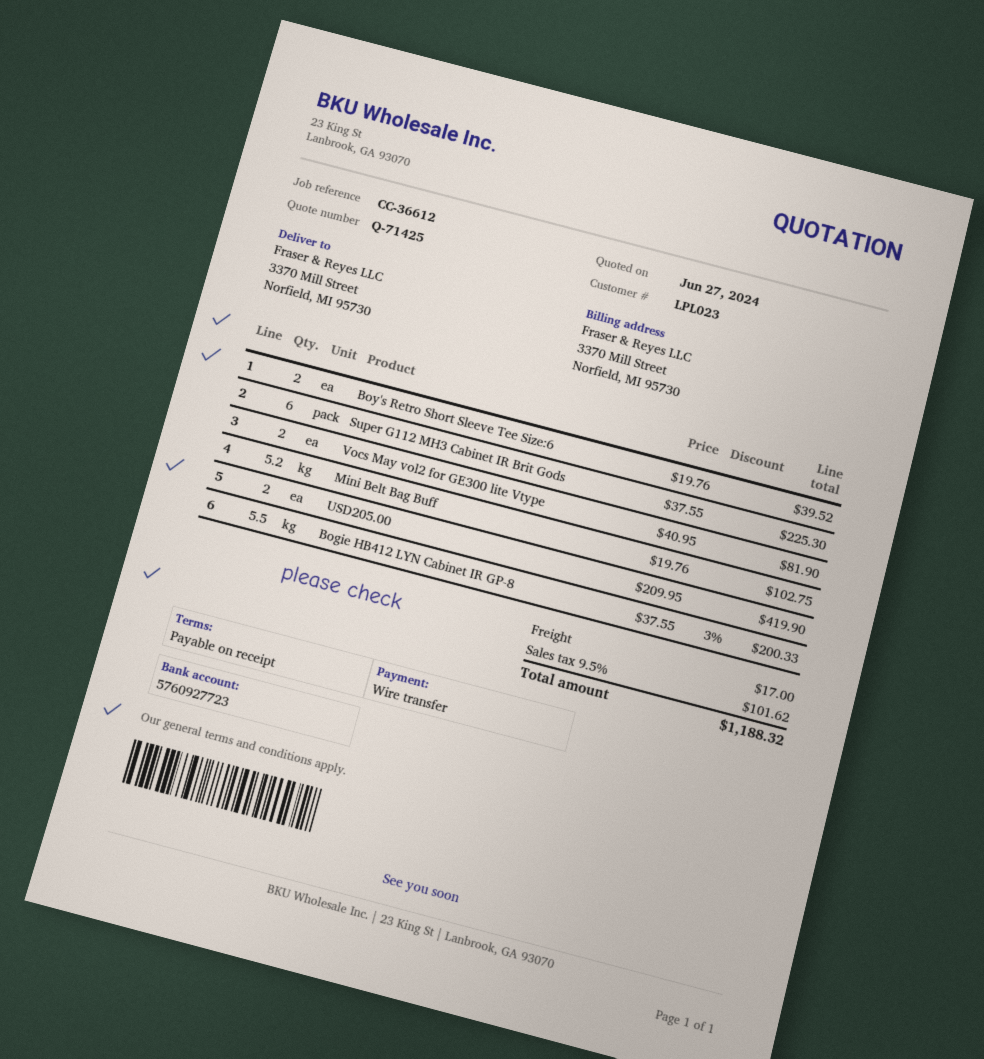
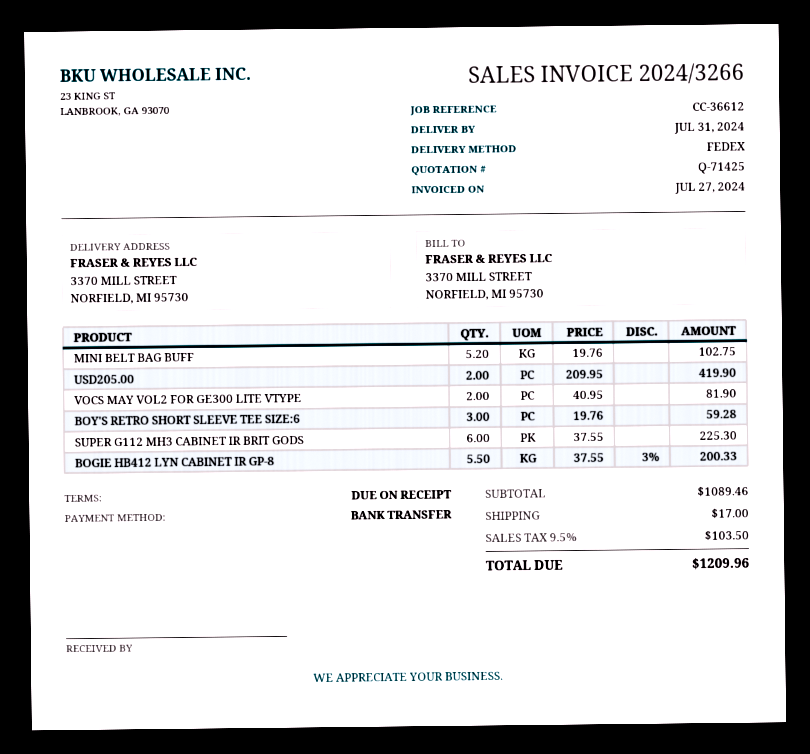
Boy's Retro Short Sleeve Tee Size:6: 2 x 19.76 = 39.52 -> 3 x 19.76 = 59.28
tax: 9.5% = 101.62 -> 9.5% = 103.50
total: 1188.32 -> 1209.96

